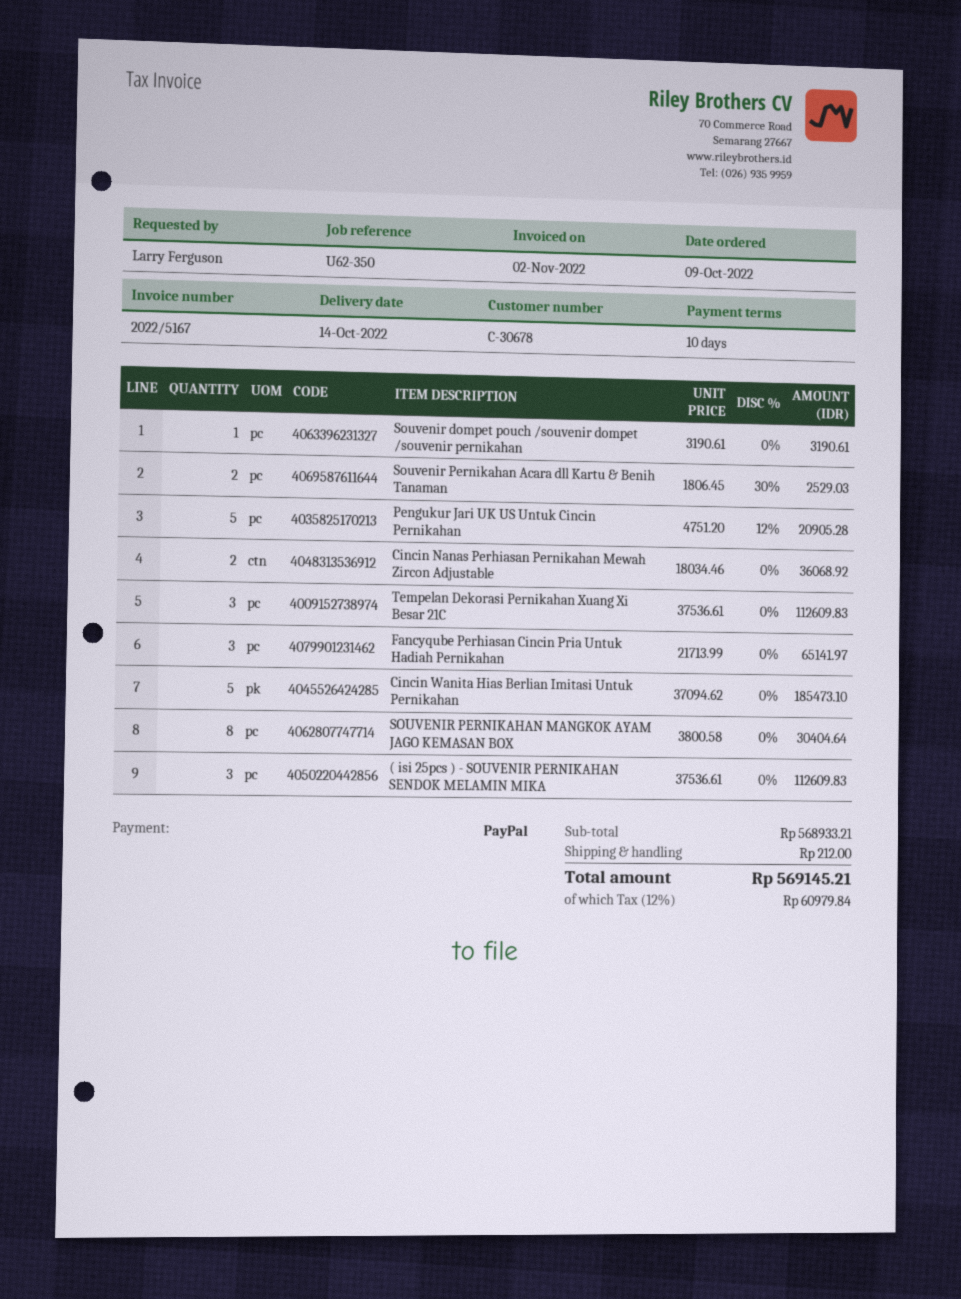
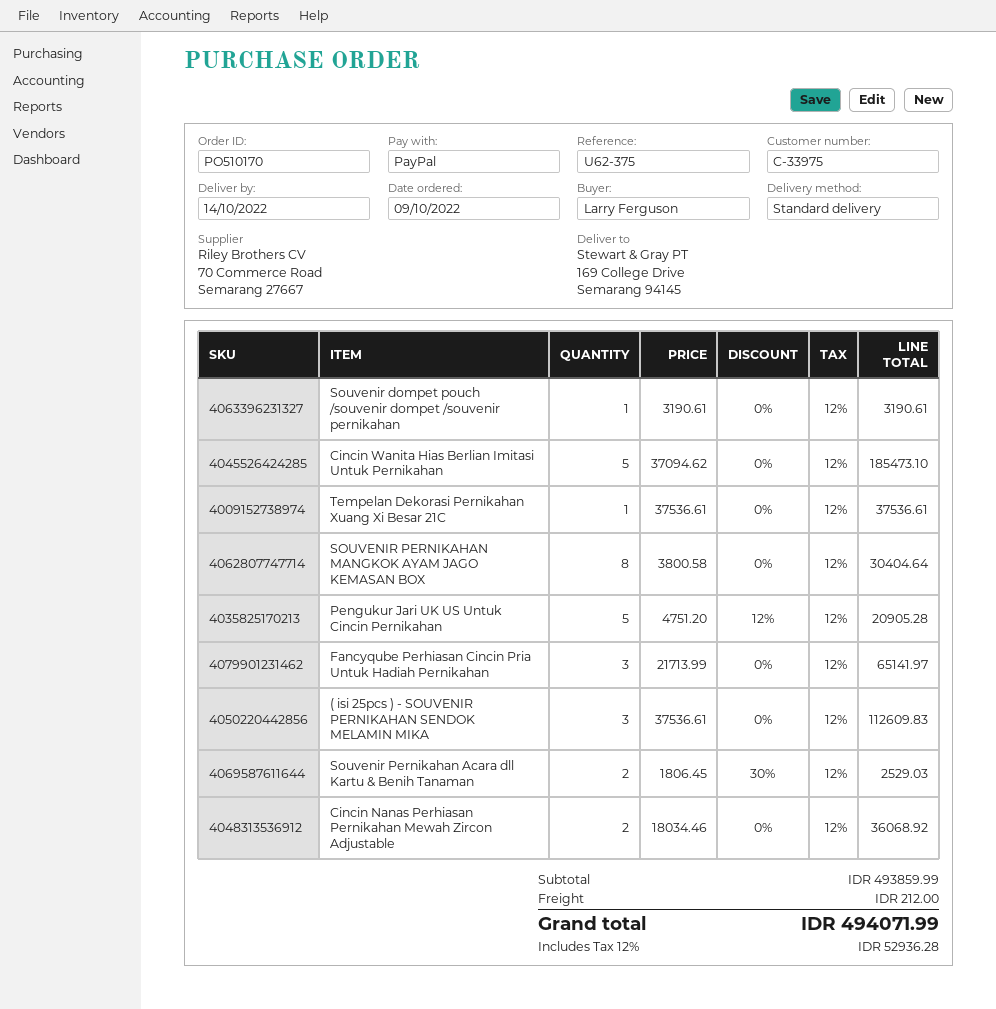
customer number: C-30678 -> C-33975
reference: U62-350 -> U62-375
Tempelan Dekorasi Pernikahan Xuang Xi Besar 21C: 3 x 37536.61 = 112609.83 -> 1 x 37536.61 = 37536.61
subtotal: 568933.21 -> 493859.99
tax: 12% = 60979.84 -> 12% = 52936.28
total: 569145.21 -> 494071.99

